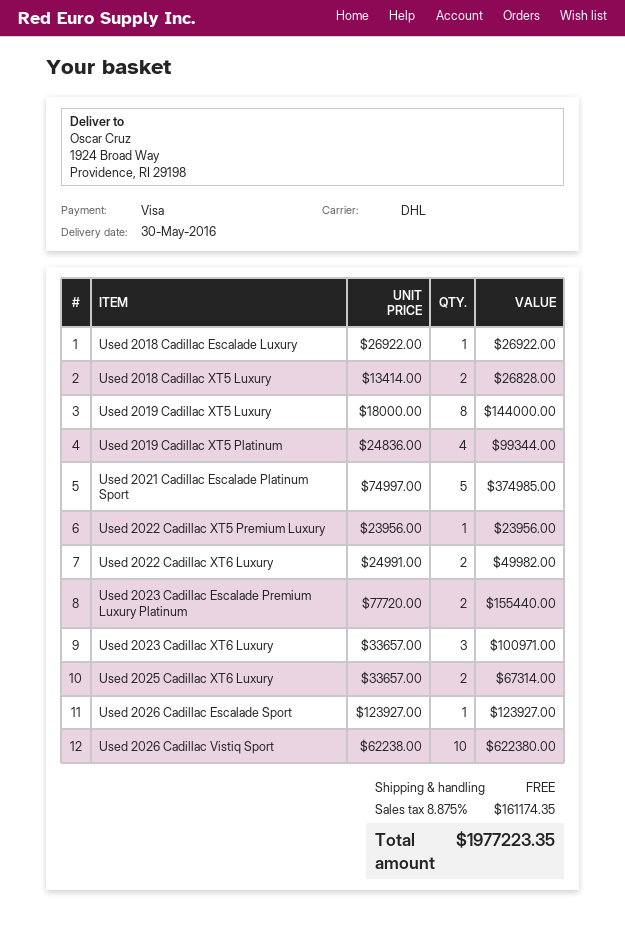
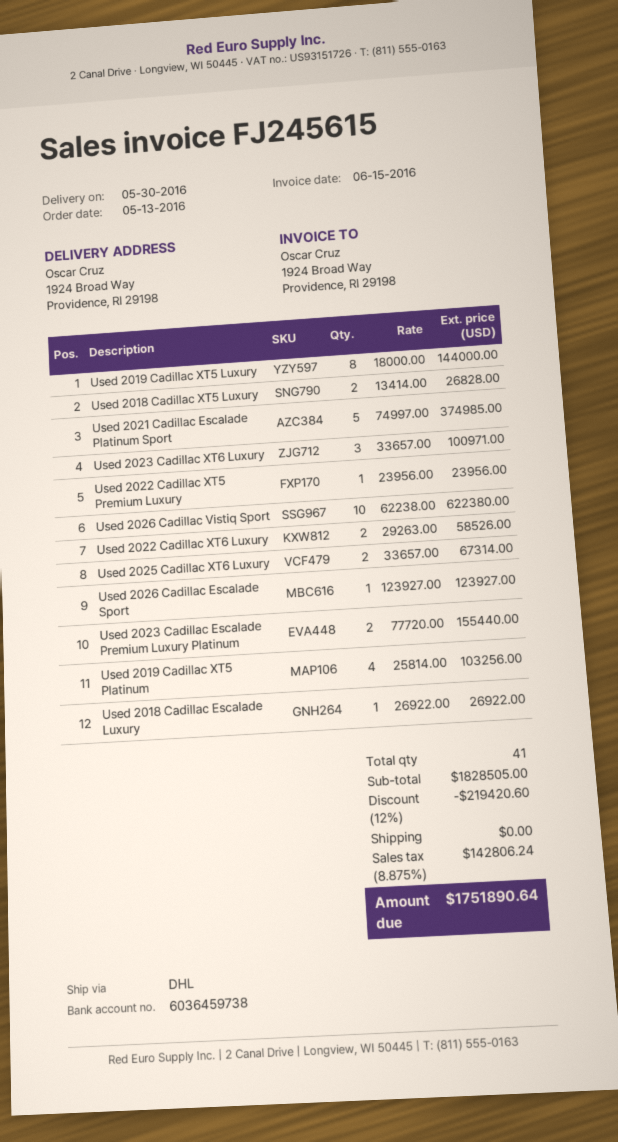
Used 2019 Cadillac XT5 Platinum: 4 x 24836.00 = 99344.00 -> 4 x 25814.00 = 103256.00
Used 2022 Cadillac XT6 Luxury: 2 x 24991.00 = 49982.00 -> 2 x 29263.00 = 58526.00
discount: none -> 12% = 219420.60
tax: 8.875% = 161174.35 -> 8.875% = 142806.24
total: 1977223.35 -> 1751890.64

